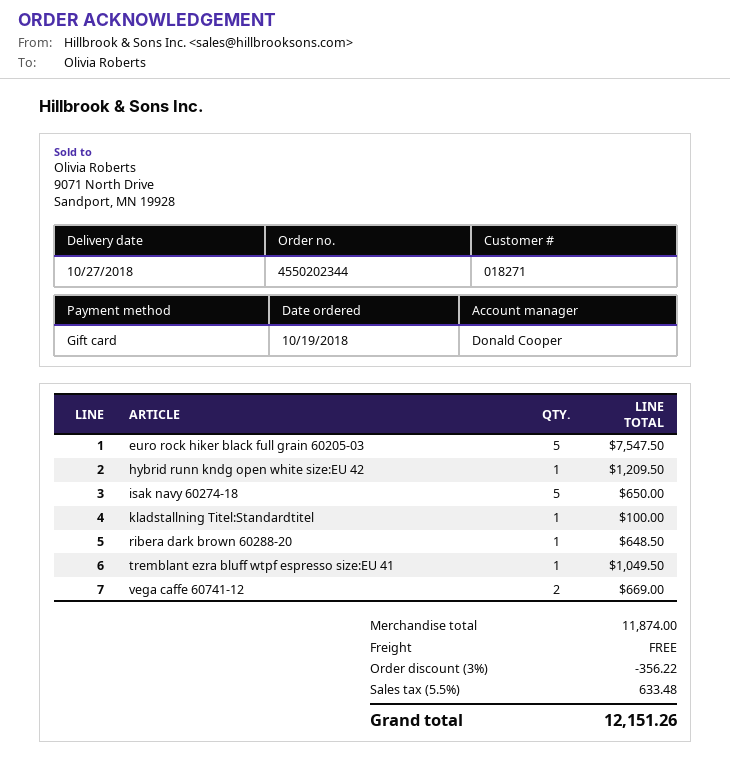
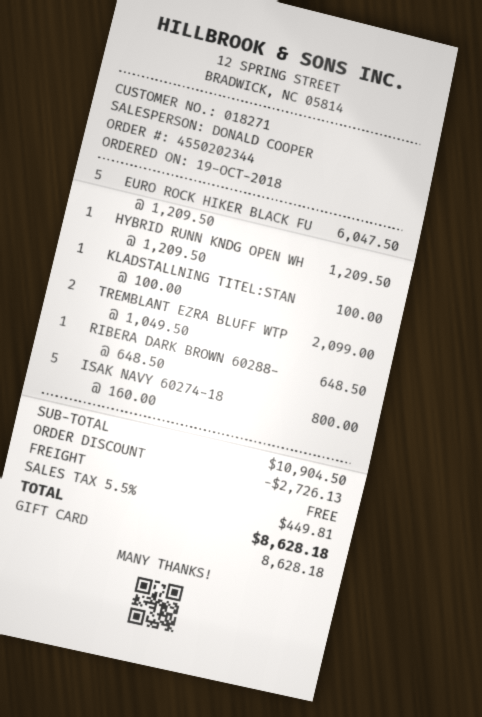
euro rock hiker black full grain 60205-03: 5 for 7547.50 -> 5 for 6047.50
isak navy 60274-18: 5 for 650.00 -> 5 for 800.00
tremblant ezra bluff wtpf espresso size:EU 41: 1 for 1049.50 -> 2 for 2099.00
vega caffe 60741-12: 2 for 669.00 -> none
subtotal: 11874.00 -> 10904.50
discount: 356.22 -> 2726.13
tax: 5.5% = 633.48 -> 5.5% = 449.81
total: 12151.26 -> 8628.18

